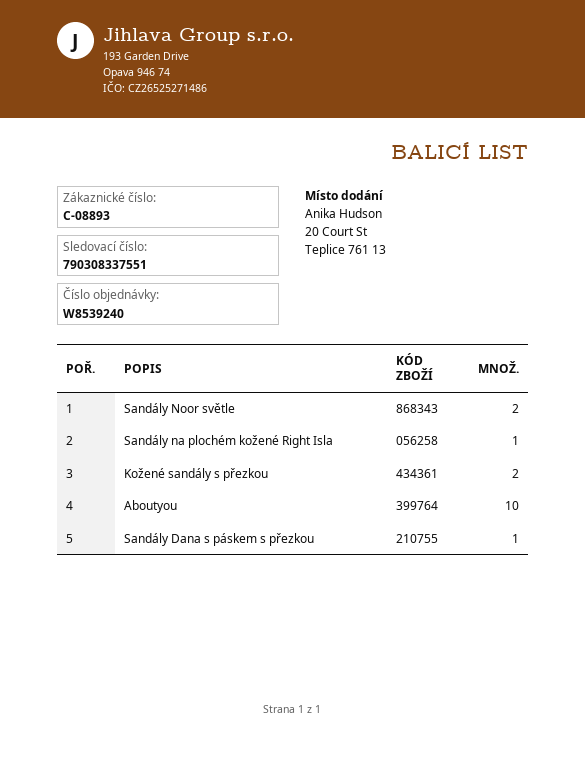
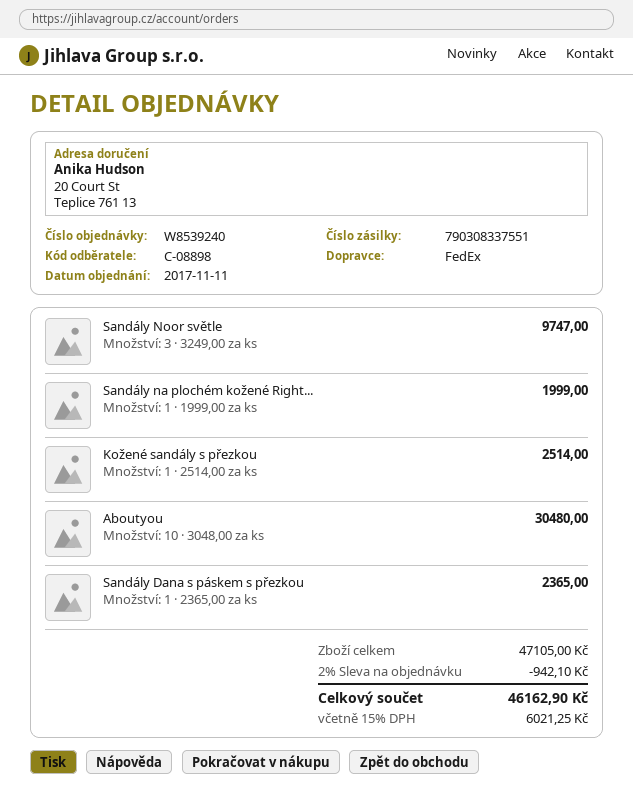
customer number: C-08893 -> C-08898
Sandály Noor světle: 2 -> 3
Kožené sandály s přezkou: 2 -> 1

